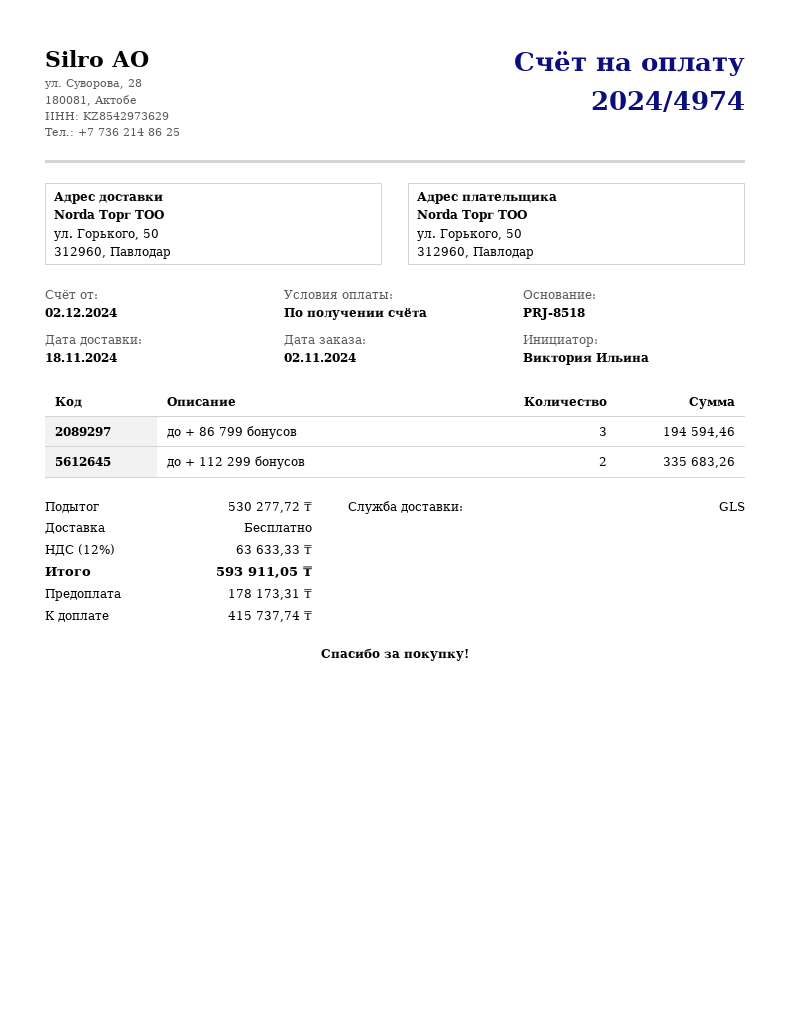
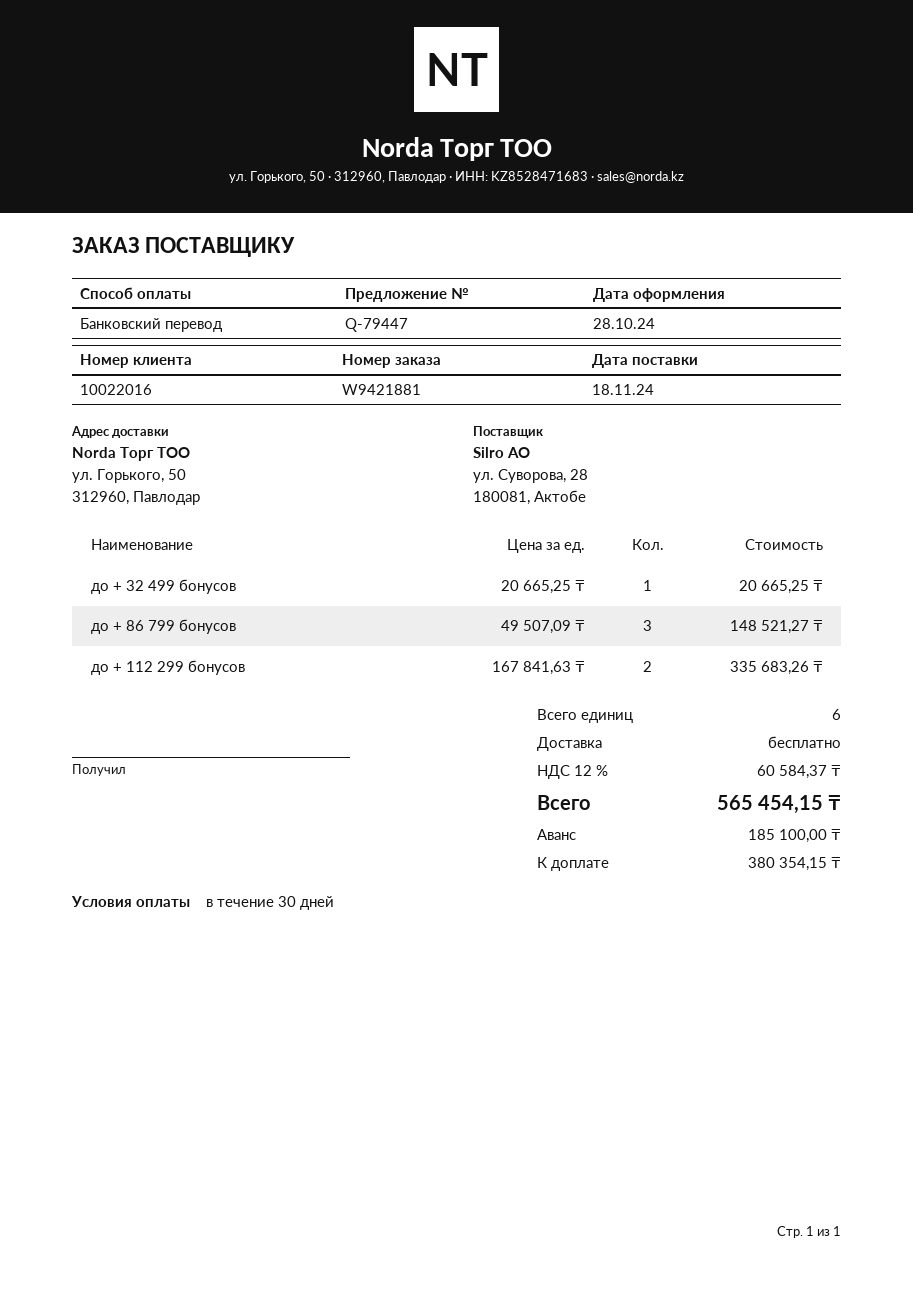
order date: 2024-11-02 -> 2024-10-28
payment terms: on receipt -> 30 days
до + 86 799 бонусов: 3 for 194594.46 -> 3 for 148521.27
до + 32 499 бонусов: none -> 1 for 20665.25
tax: 12% = 63633.33 -> 12% = 60584.37
total: 593911.05 -> 565454.15
deposit: 178173.31 -> 185100.00
balance: 415737.74 -> 380354.15

